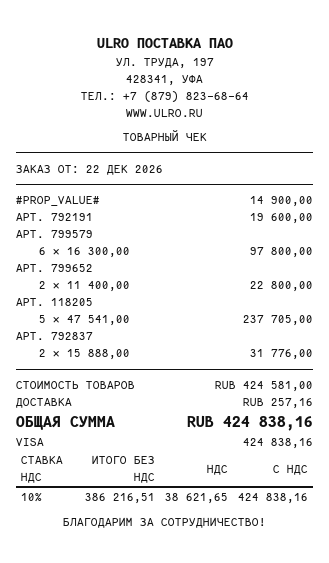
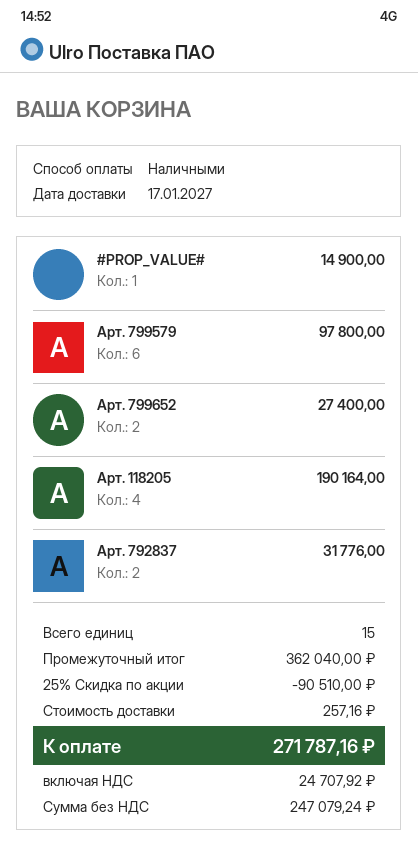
payment method: Visa -> cash
АРТ. 792191: 1 for 19600.00 -> none
АРТ. 799652: 2 for 22800.00 -> 2 for 27400.00
АРТ. 118205: 5 for 237705.00 -> 4 for 190164.00
subtotal: 424581.00 -> 362040.00
discount: none -> 25% = 90510.00
net: 386216.51 -> 247079.24
tax: 38621.65 -> 24707.92
total: 424838.16 -> 271787.16

